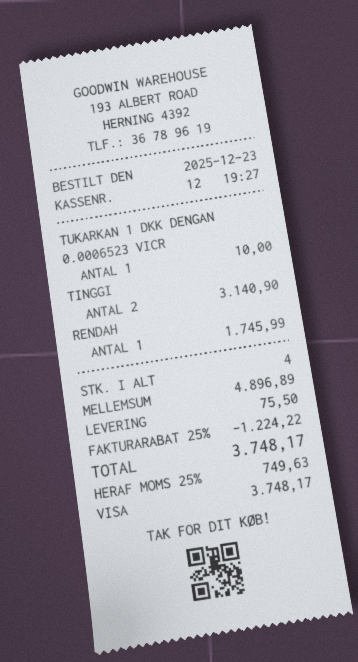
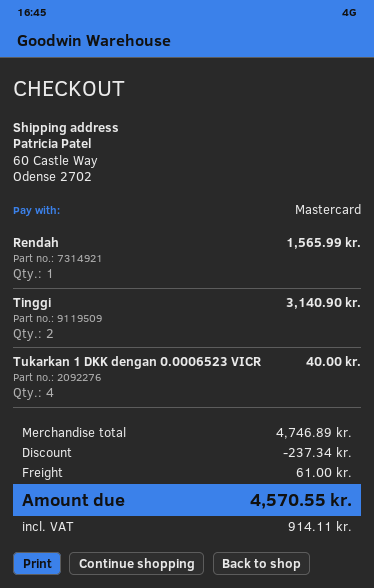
payment method: Visa -> Mastercard
TUKARKAN 1 DKK DENGAN 0.0006523 VICR: 1 for 10.00 -> 4 for 40.00
RENDAH: 1 for 1745.99 -> 1 for 1565.99
subtotal: 4896.89 -> 4746.89
discount: 1224.22 -> 237.34
shipping: 75.50 -> 61.00
tax: 749.63 -> 914.11
total: 3748.17 -> 4570.55

